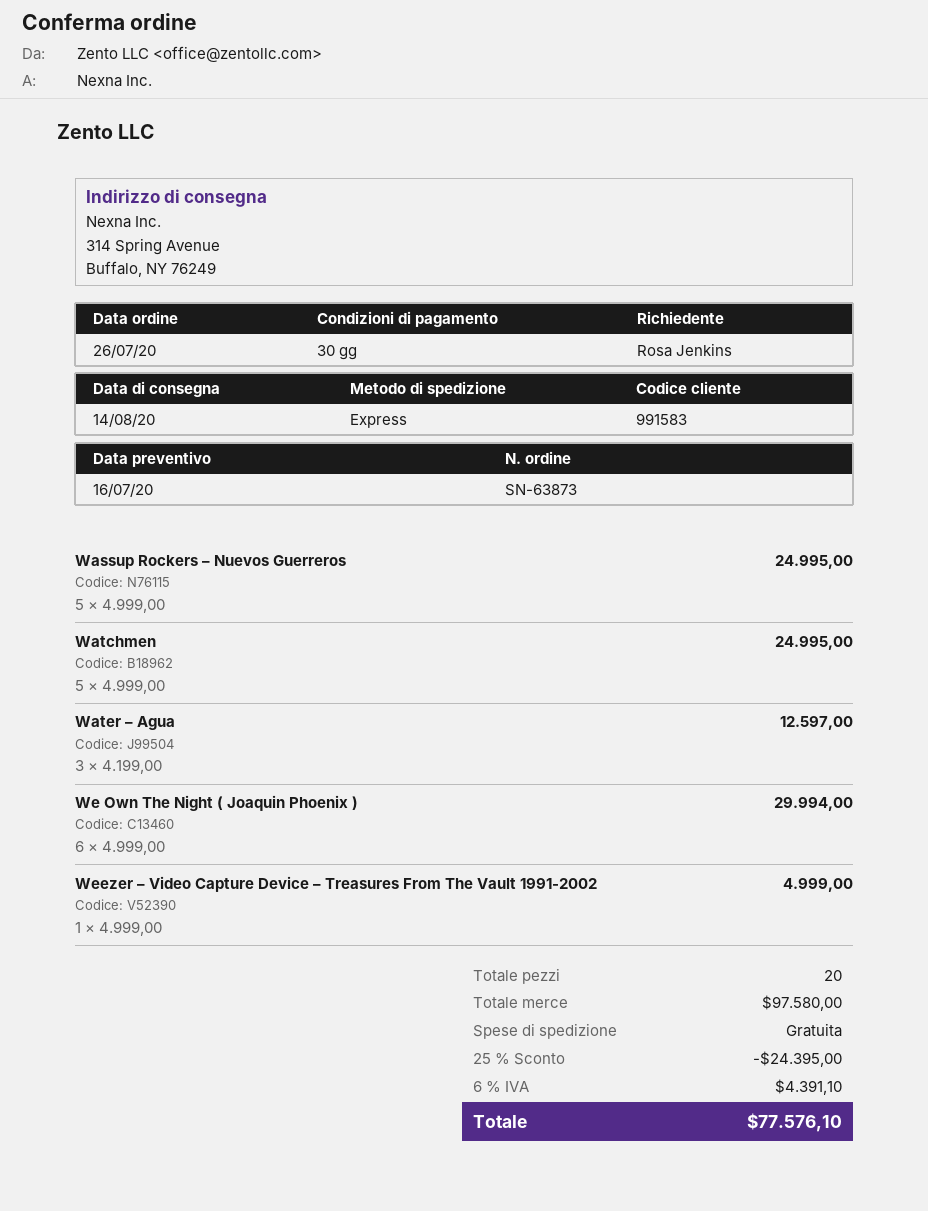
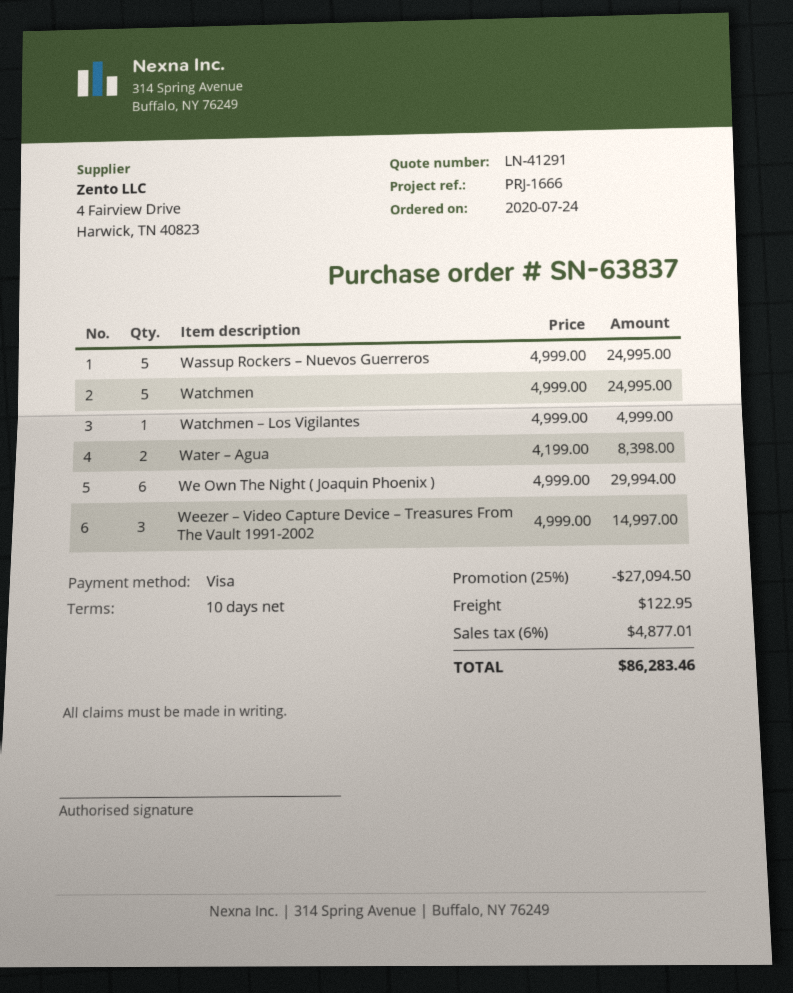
order number: SN-63873 -> SN-63837
order date: 2020-07-26 -> 2020-07-24
payment terms: 30 days -> 10 days
Water – Agua: 3 x 4199.00 = 12597.00 -> 2 x 4199.00 = 8398.00
Weezer – Video Capture Device – Treasures From The Vault 1991-2002: 1 x 4999.00 = 4999.00 -> 3 x 4999.00 = 14997.00
Watchmen – Los Vigilantes: none -> 1 x 4999.00 = 4999.00
discount: 25% = 24395.00 -> 25% = 27094.50
shipping: 0.00 -> 122.95
tax: 6% = 4391.10 -> 6% = 4877.01
total: 77576.10 -> 86283.46

